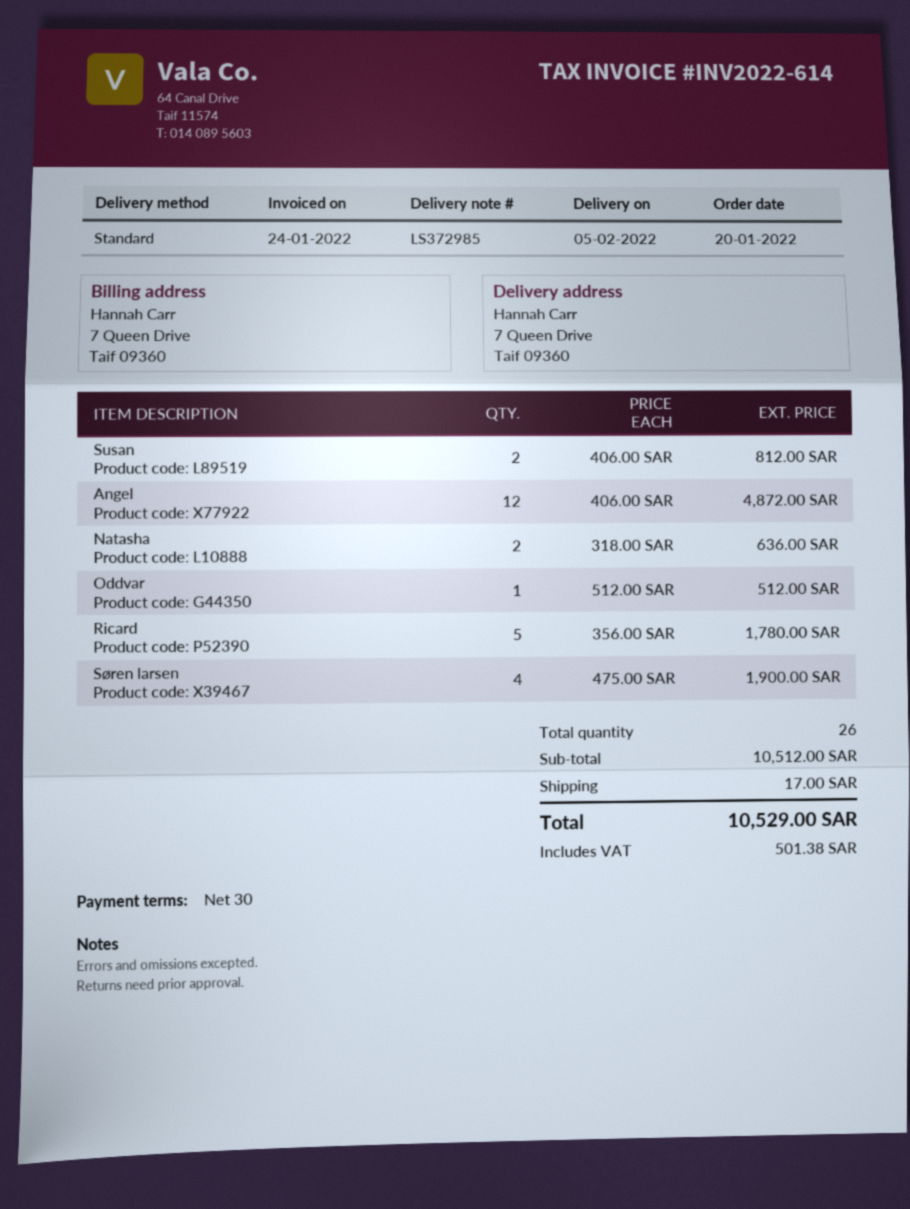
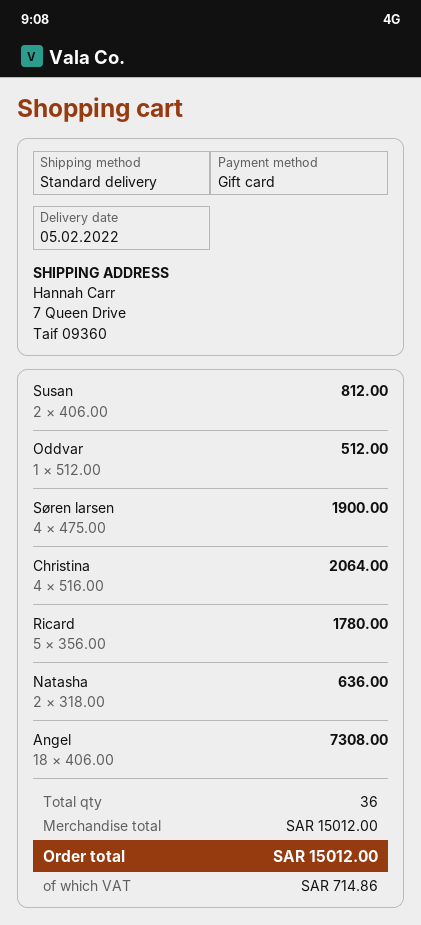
Angel: 12 x 406.00 = 4872.00 -> 18 x 406.00 = 7308.00
Christina: none -> 4 x 516.00 = 2064.00
total quantity: 26 -> 36
subtotal: 10512.00 -> 15012.00
shipping: 17.00 -> none
tax: 501.38 -> 714.86
total: 10529.00 -> 15012.00

